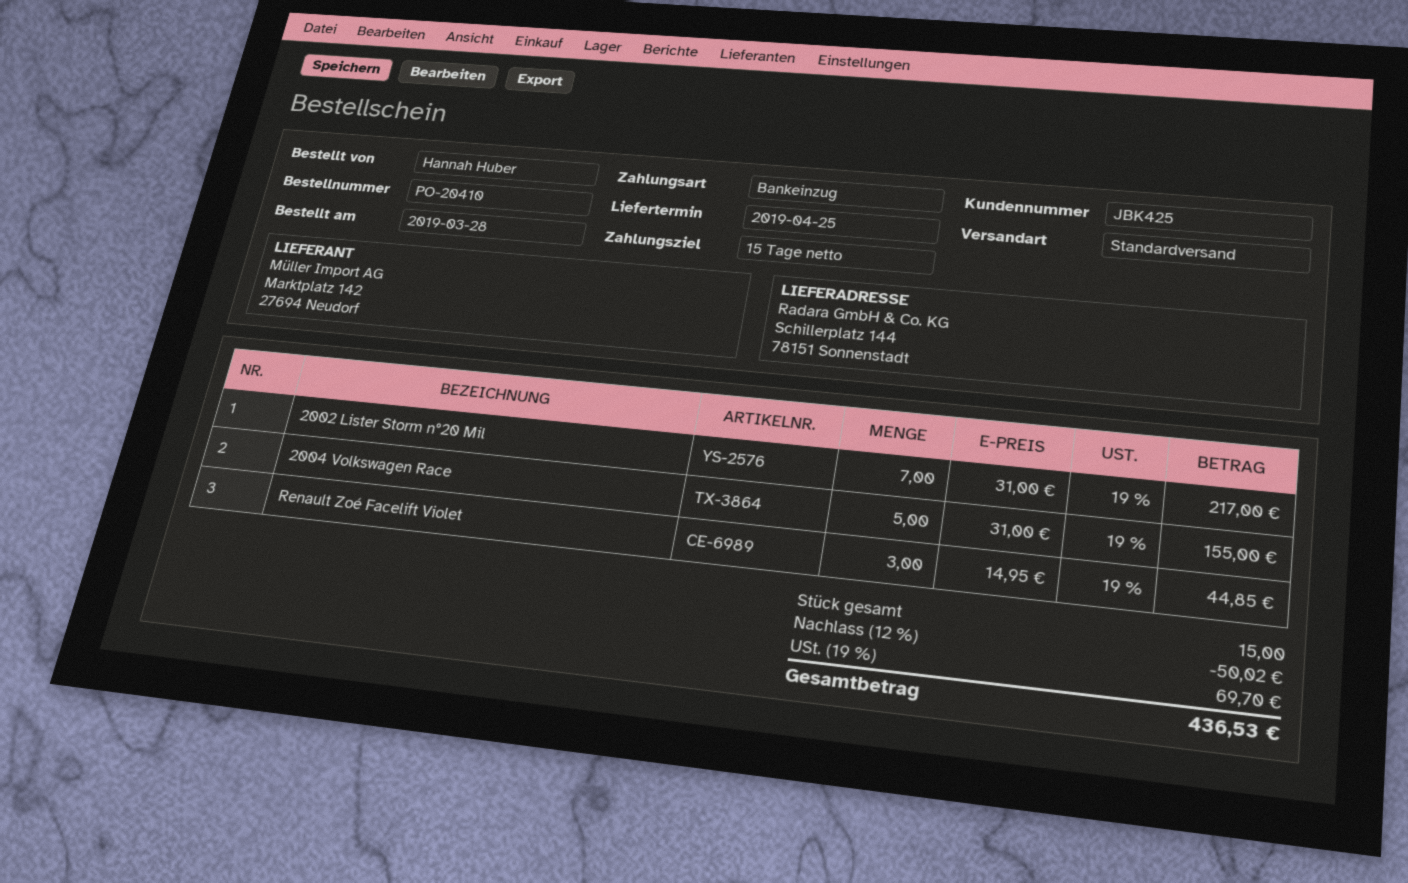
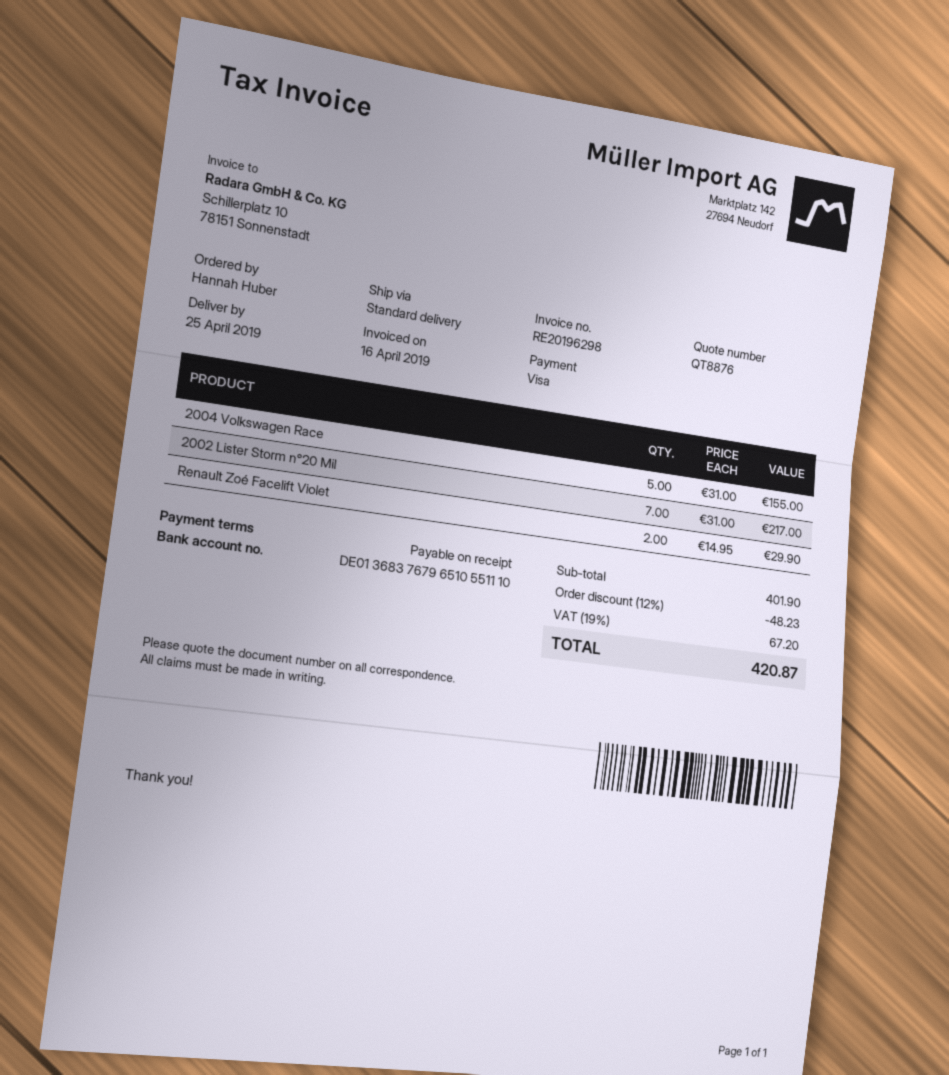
payment terms: 15 days -> on receipt
payment method: direct debit -> Visa
Renault Zoé Facelift Violet: 3 x 14.95 = 44.85 -> 2 x 14.95 = 29.90
discount: 12% = 50.02 -> 12% = 48.23
tax: 19% = 69.70 -> 19% = 67.20
total: 436.53 -> 420.87

